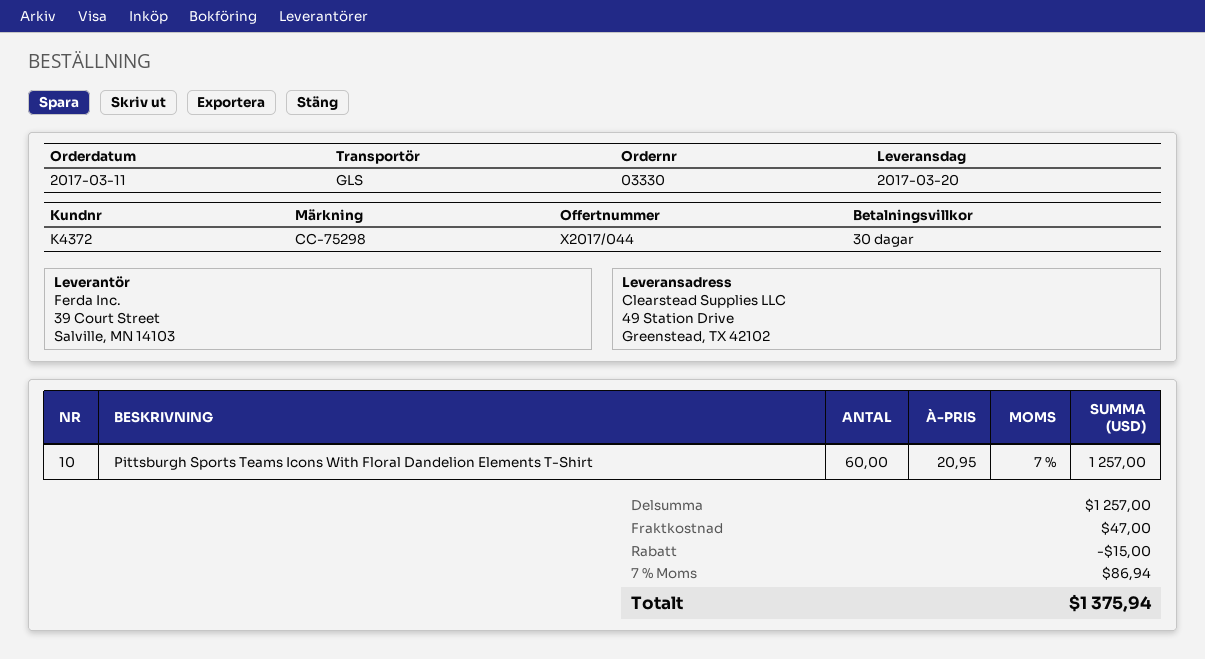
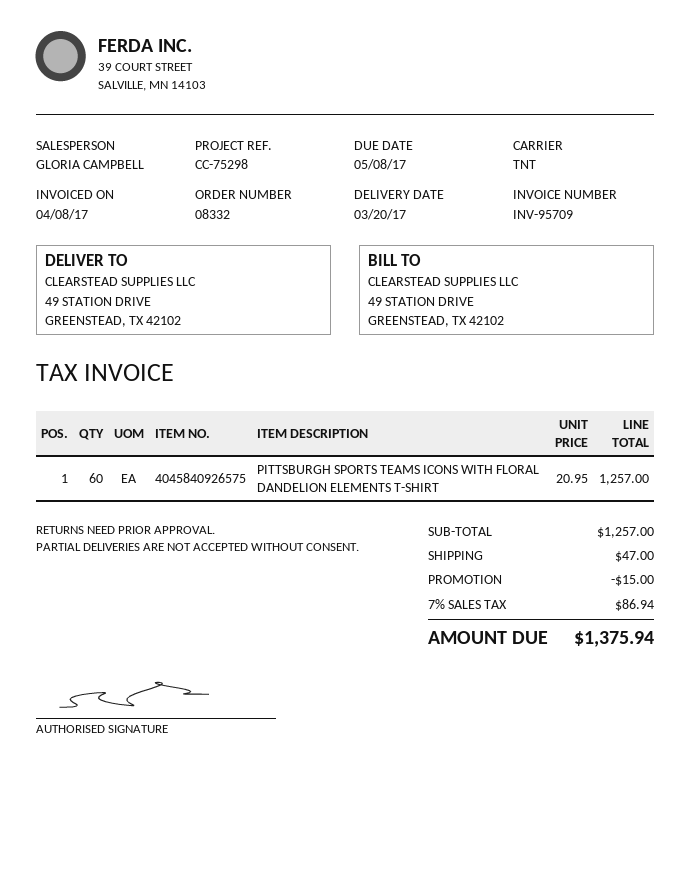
order number: 03330 -> 08332
shipping method: GLS -> TNT

